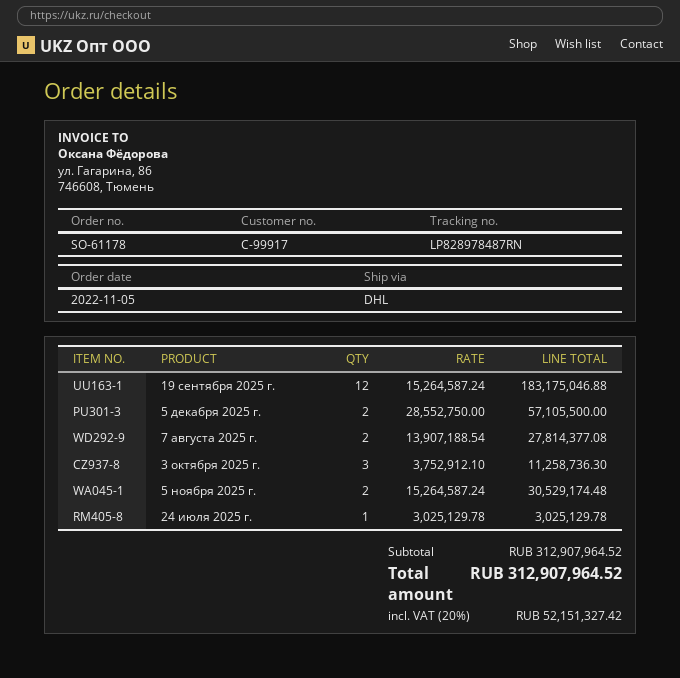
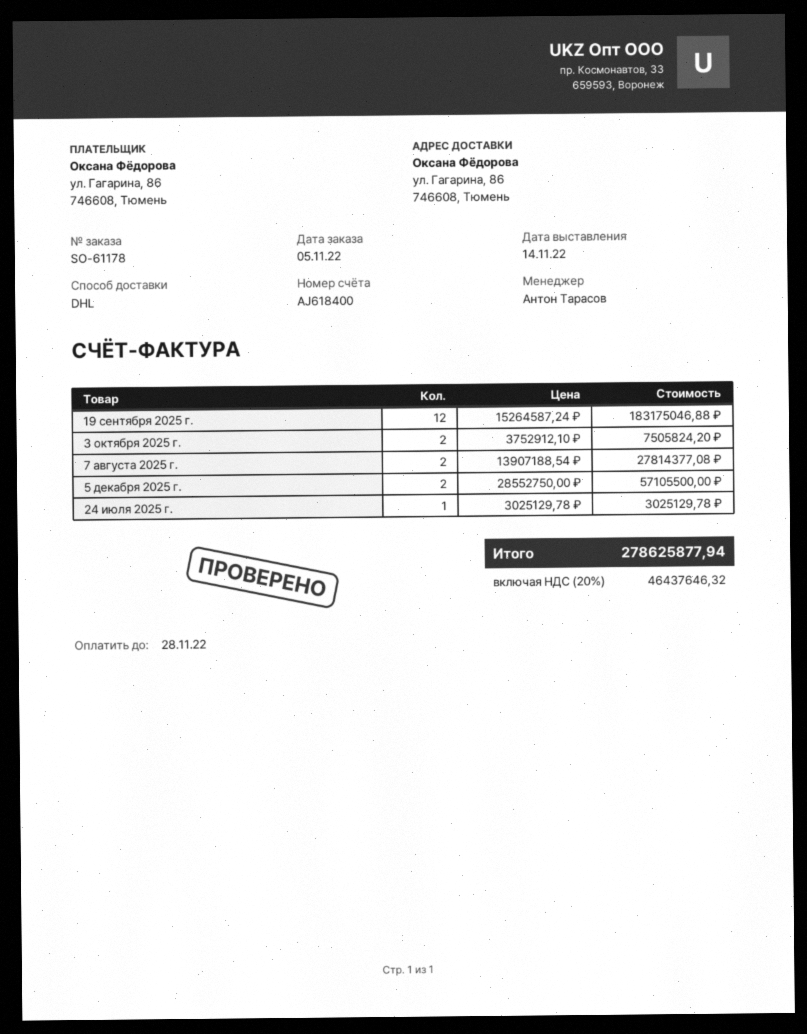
3 октября 2025 г.: 3 x 3752912.10 = 11258736.30 -> 2 x 3752912.10 = 7505824.20
5 ноября 2025 г.: 2 x 15264587.24 = 30529174.48 -> none
tax: 20% = 52151327.42 -> 20% = 46437646.32
total: 312907964.52 -> 278625877.94

